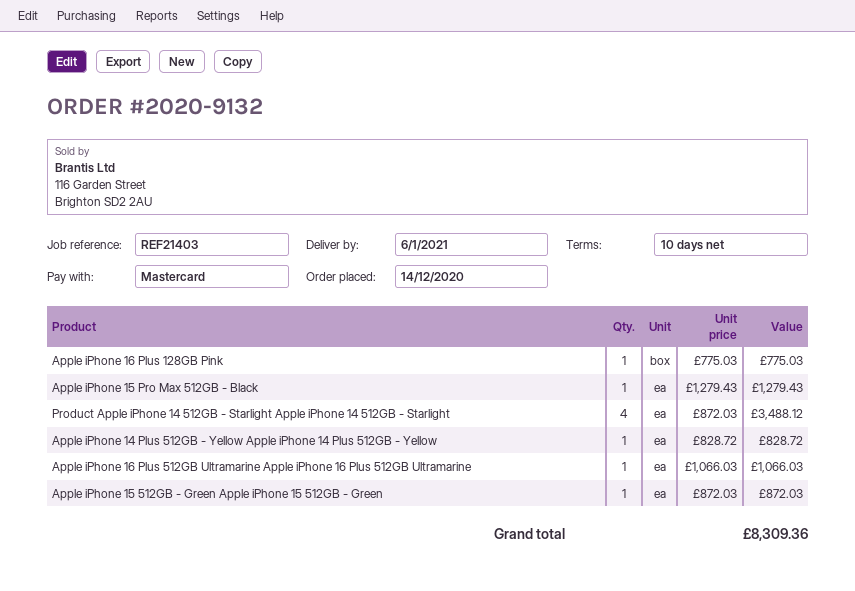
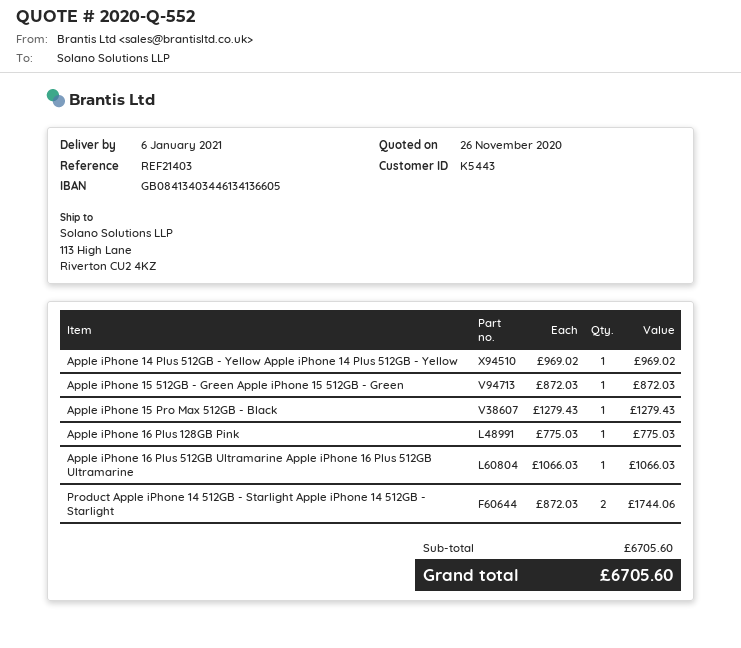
Product Apple iPhone 14 512GB - Starlight Apple iPhone 14 512GB - Starlight: 4 x 872.03 = 3488.12 -> 2 x 872.03 = 1744.06
Apple iPhone 14 Plus 512GB - Yellow Apple iPhone 14 Plus 512GB - Yellow: 1 x 828.72 = 828.72 -> 1 x 969.02 = 969.02
total: 8309.36 -> 6705.60

